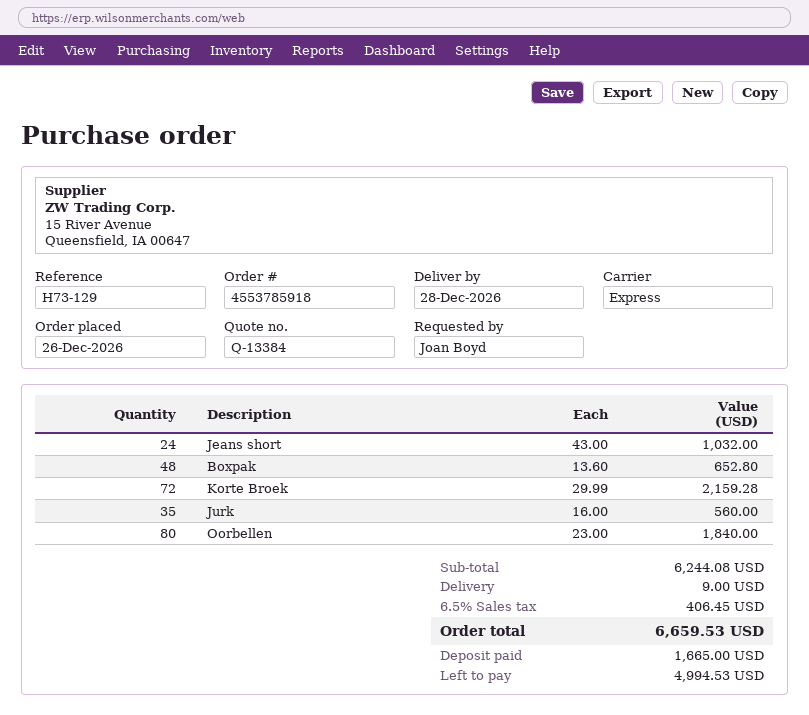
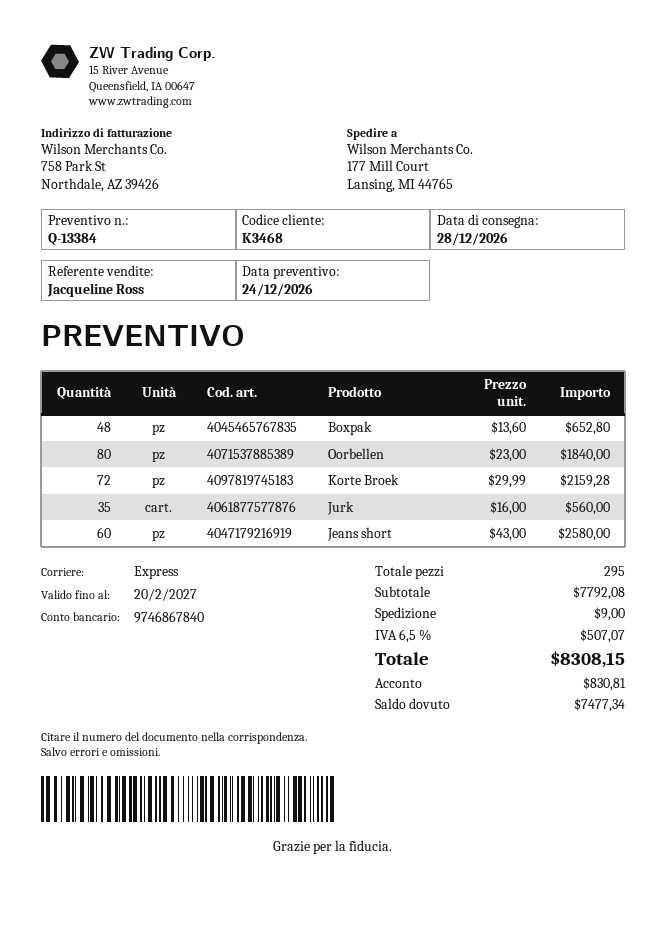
Jeans short: 24 x 43.00 = 1032.00 -> 60 x 43.00 = 2580.00
subtotal: 6244.08 -> 7792.08
tax: 6.5% = 406.45 -> 6.5% = 507.07
total: 6659.53 -> 8308.15
deposit: 1665.00 -> 830.81
balance: 4994.53 -> 7477.34

